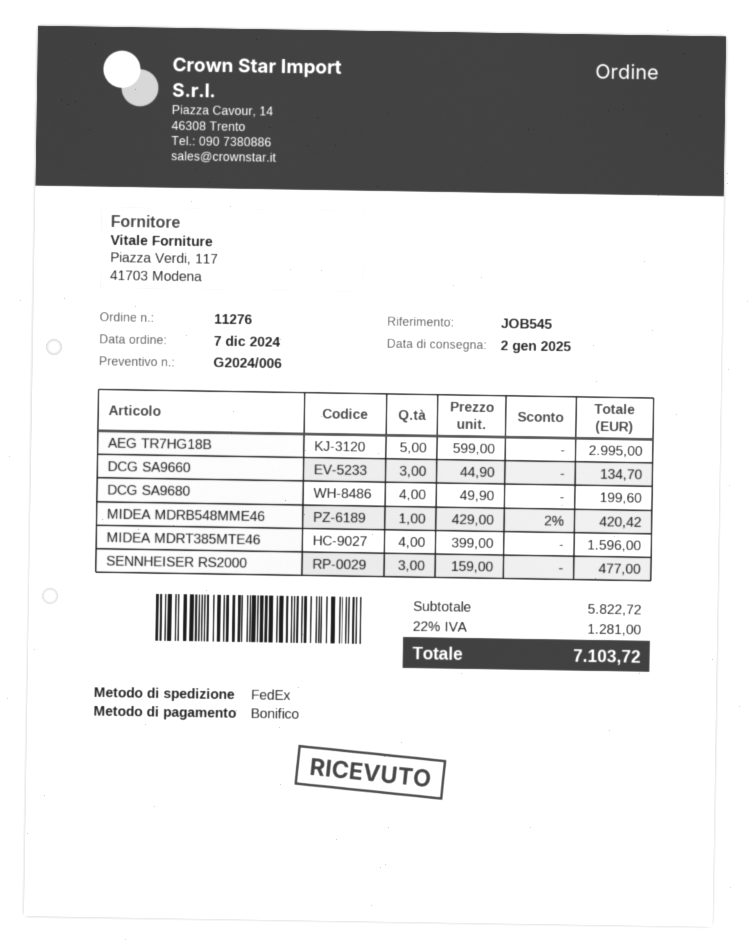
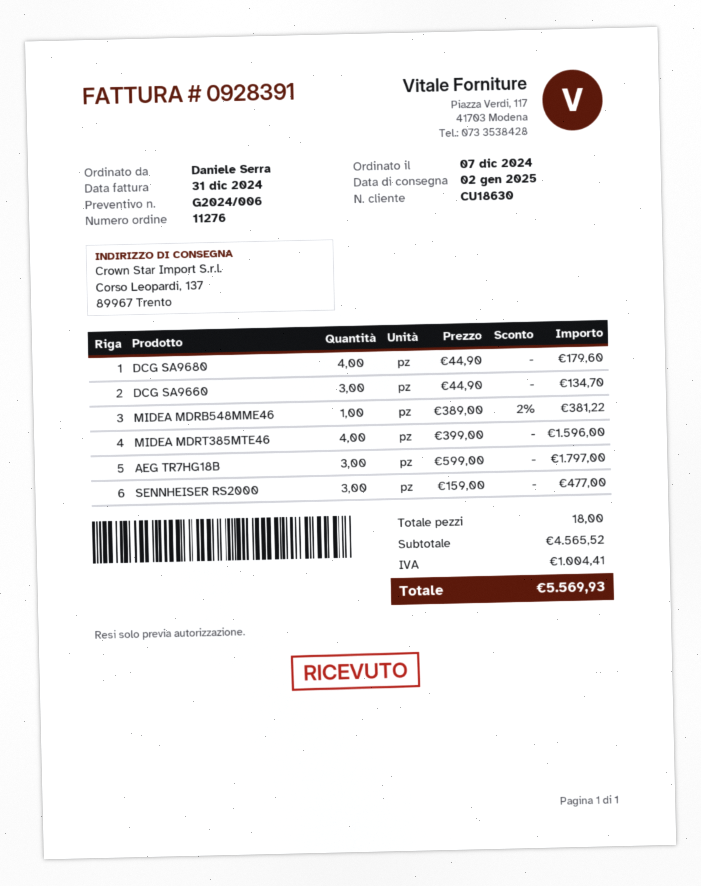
AEG TR7HG18B: 5 x 599.00 = 2995.00 -> 3 x 599.00 = 1797.00
DCG SA9680: 4 x 49.90 = 199.60 -> 4 x 44.90 = 179.60
MIDEA MDRB548MME46: 1 x 429.00 - 2% = 420.42 -> 1 x 389.00 - 2% = 381.22
subtotal: 5822.72 -> 4565.52
tax: 1281.00 -> 1004.41
total: 7103.72 -> 5569.93

